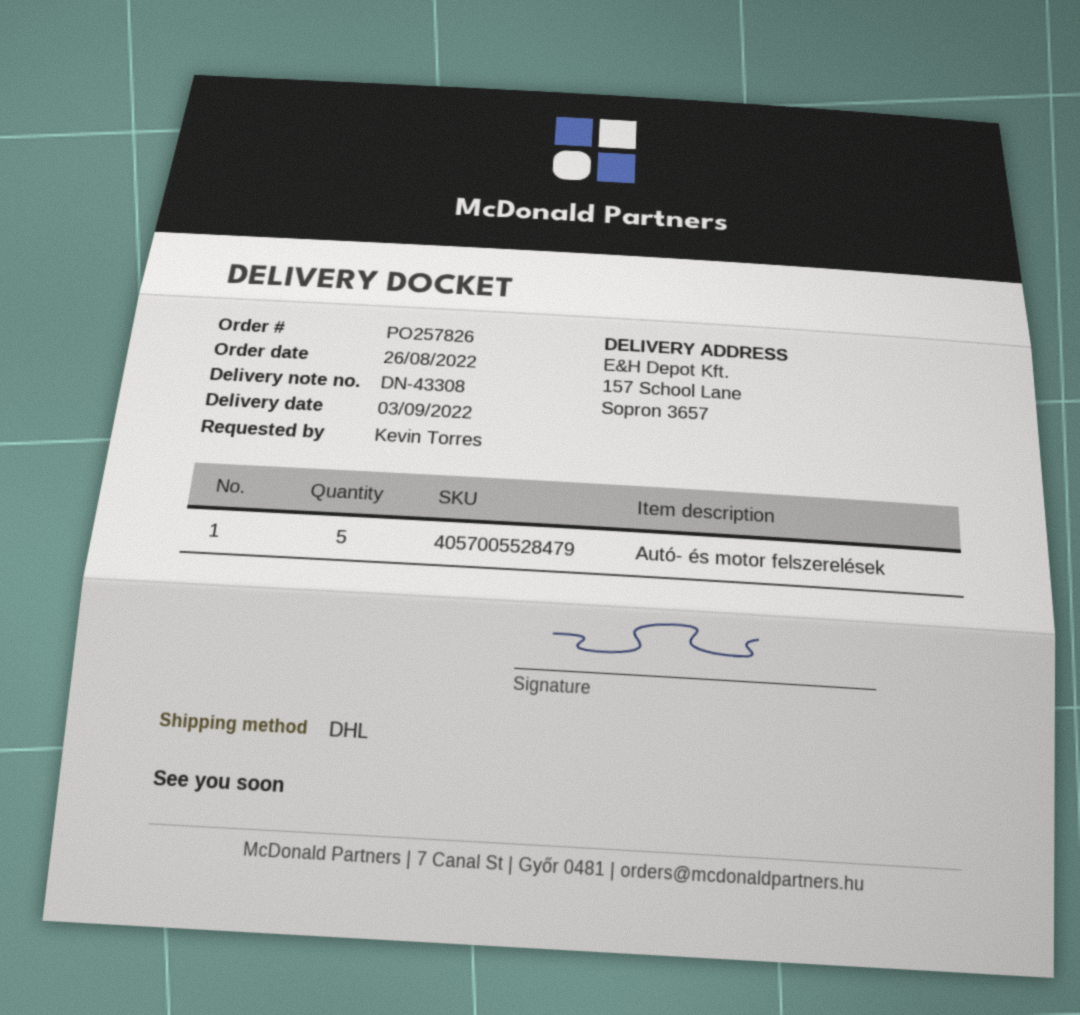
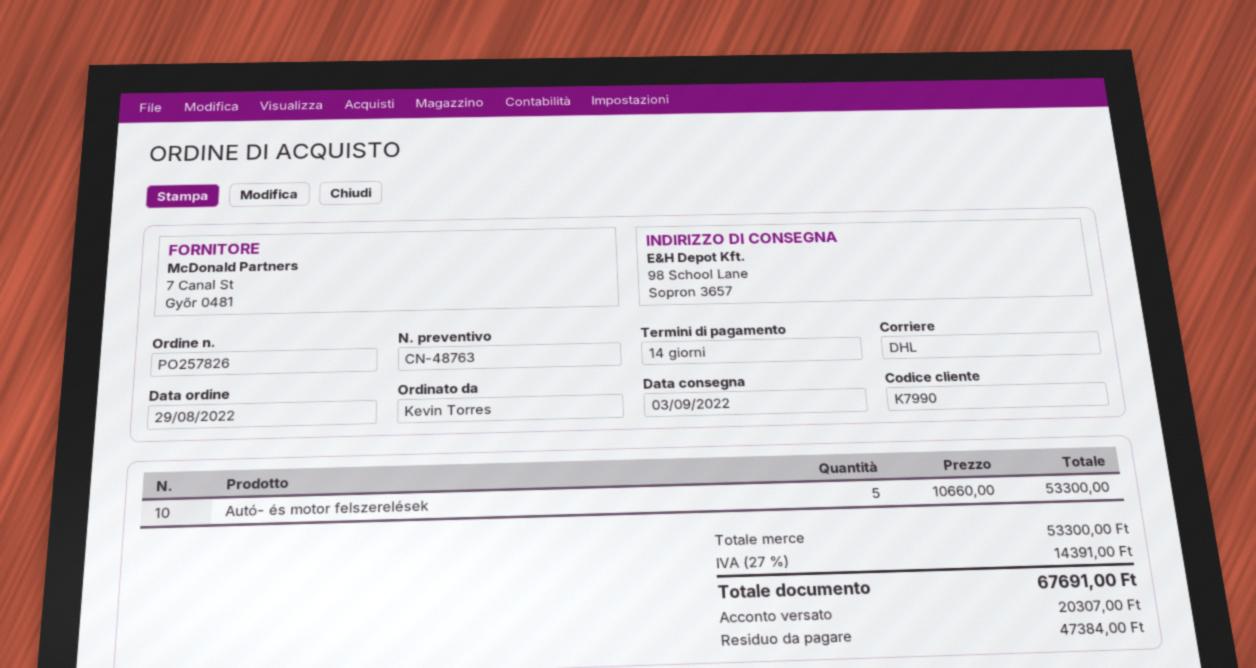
order date: 2022-08-26 -> 2022-08-29
ship to: 157 School Lane, Sopron 3657 -> 98 School Lane, Sopron 3657

